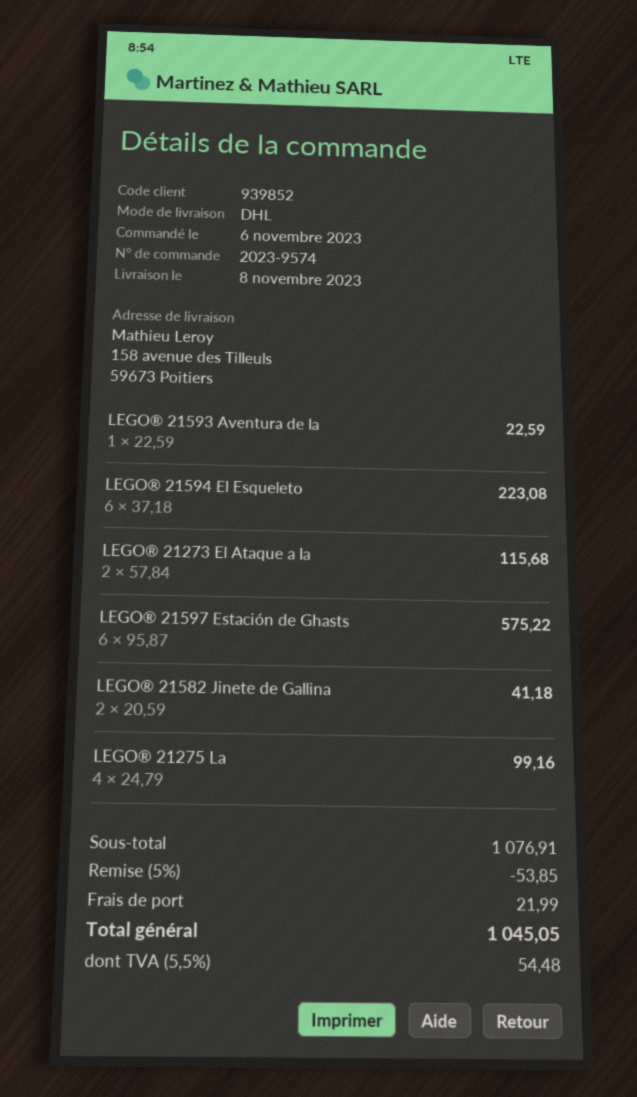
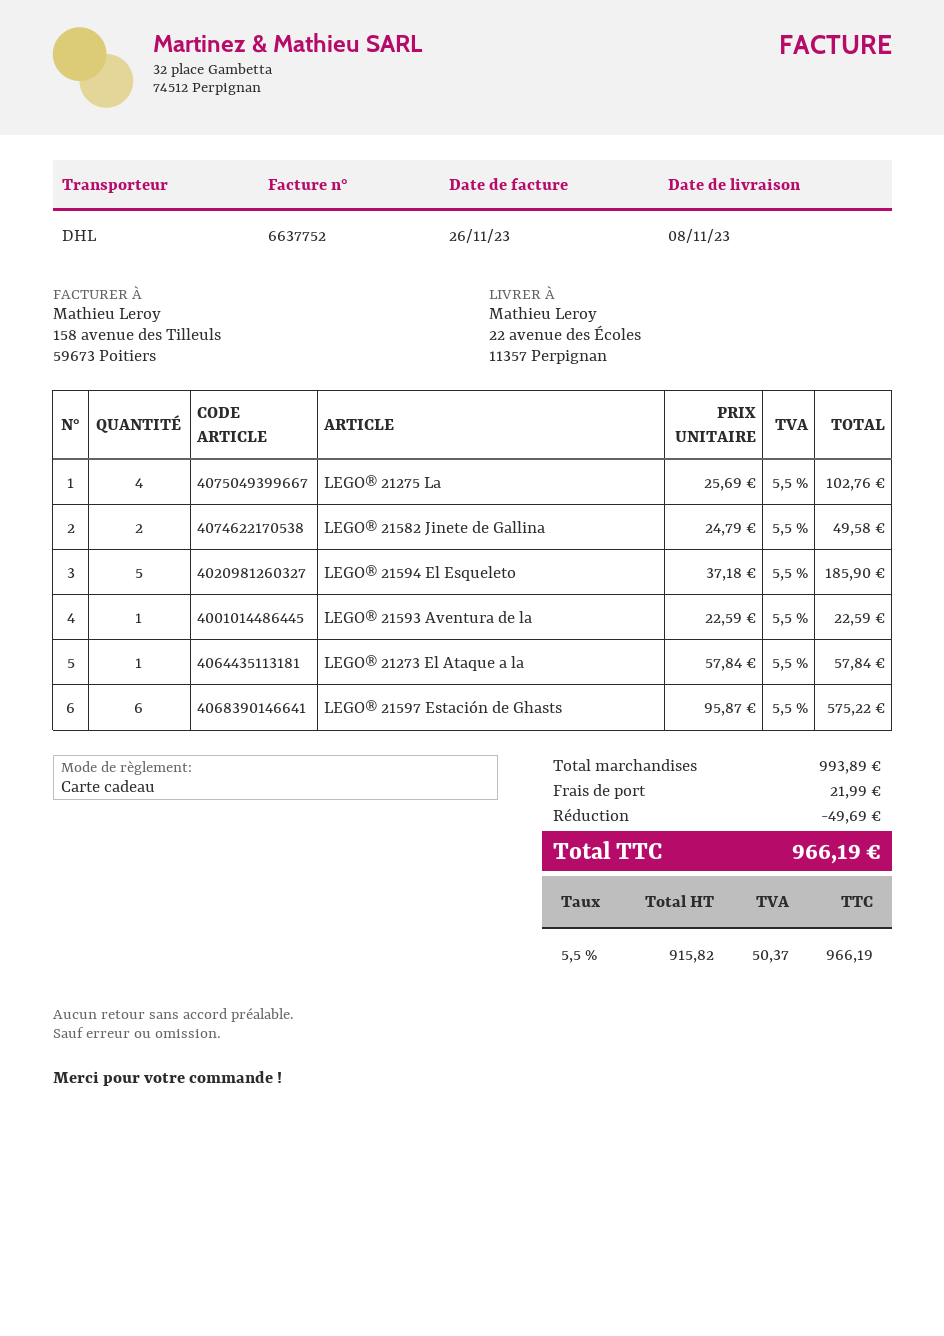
ship to: 158 avenue des Tilleuls, 59673 Poitiers -> 22 avenue des Écoles, 11357 Perpignan
LEGO® 21594 El Esqueleto: 6 x 37.18 = 223.08 -> 5 x 37.18 = 185.90
LEGO® 21273 El Ataque a la: 2 x 57.84 = 115.68 -> 1 x 57.84 = 57.84
LEGO® 21582 Jinete de Gallina: 2 x 20.59 = 41.18 -> 2 x 24.79 = 49.58
LEGO® 21275 La: 4 x 24.79 = 99.16 -> 4 x 25.69 = 102.76
subtotal: 1076.91 -> 993.89
discount: 53.85 -> 49.69
tax: 5.5% = 54.48 -> 5.5% = 50.37
total: 1045.05 -> 966.19

